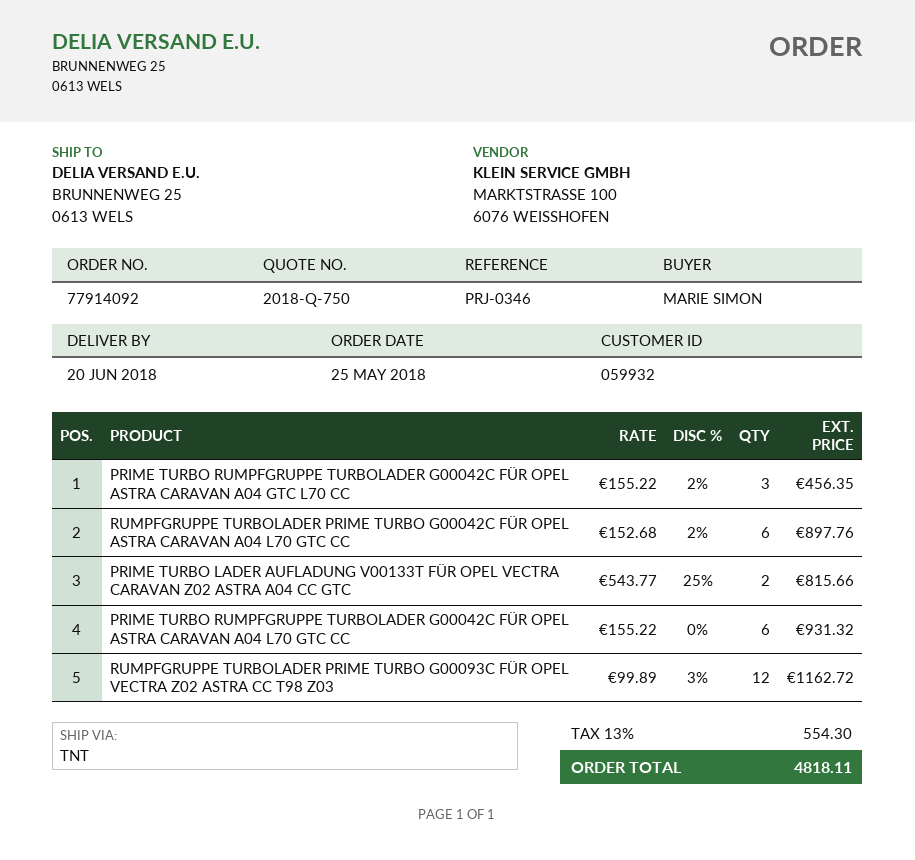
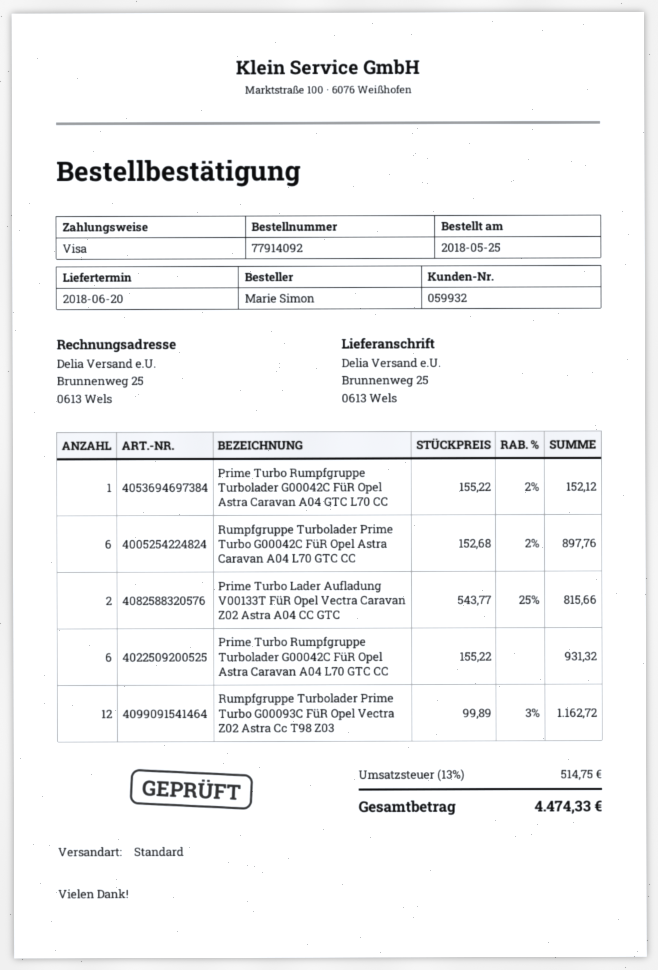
shipping method: TNT -> standard
PRIME TURBO RUMPFGRUPPE TURBOLADER G00042C FÜR OPEL ASTRA CARAVAN A04 GTC L70 CC: 3 x 155.22 - 2% = 456.35 -> 1 x 155.22 - 2% = 152.12
tax: 13% = 554.30 -> 13% = 514.75
total: 4818.11 -> 4474.33

